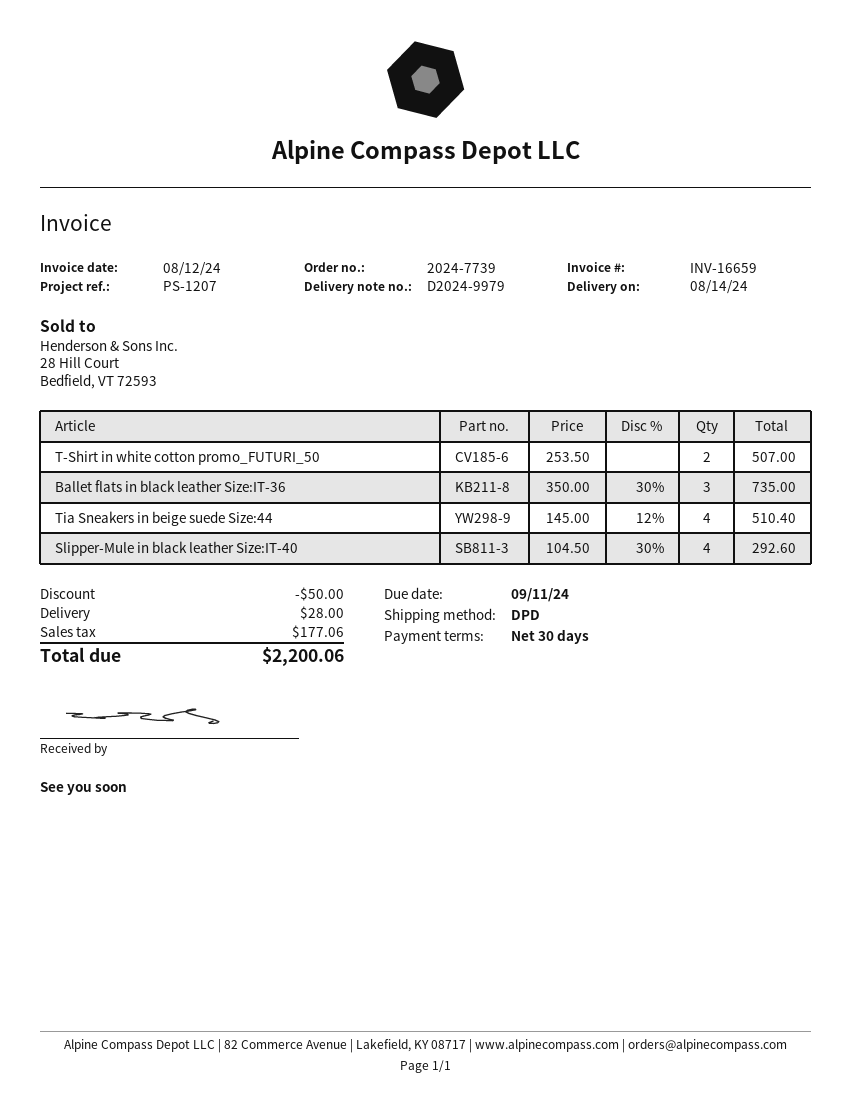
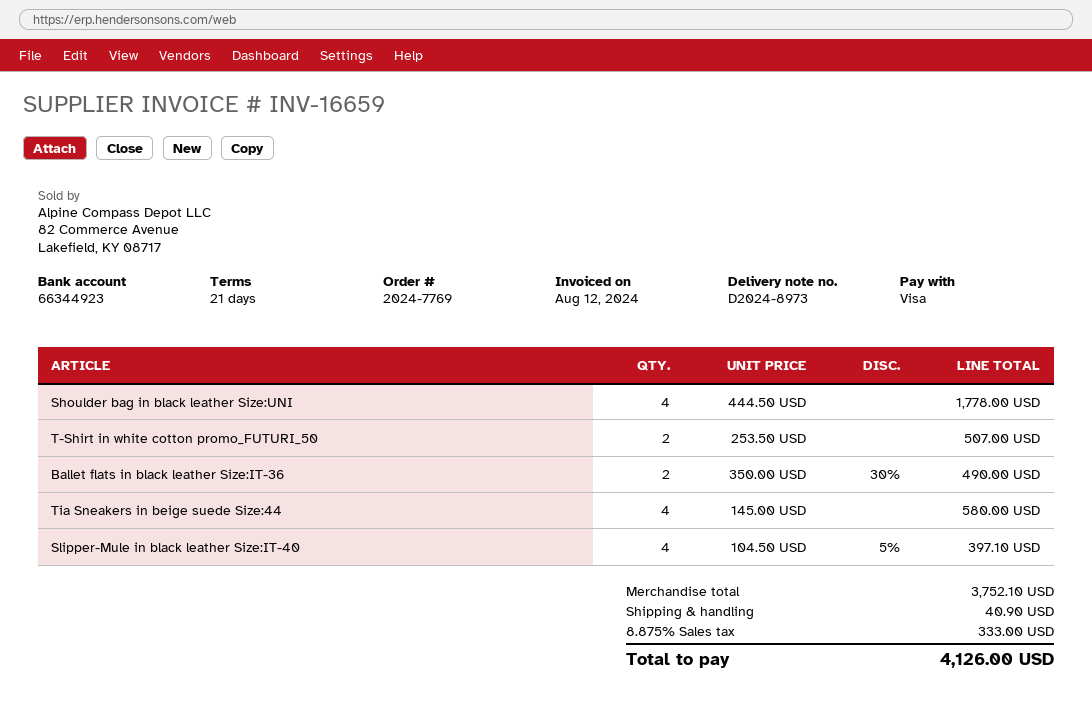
order number: 2024-7739 -> 2024-7769
delivery note number: D2024-9979 -> D2024-8973
payment terms: 30 days -> 21 days
Ballet flats in black leather Size:IT-36: 3 x 350.00 - 30% = 735.00 -> 2 x 350.00 - 30% = 490.00
Tia Sneakers in beige suede Size:44: 4 x 145.00 - 12% = 510.40 -> 4 x 145.00 = 580.00
Slipper-Mule in black leather Size:IT-40: 4 x 104.50 - 30% = 292.60 -> 4 x 104.50 - 5% = 397.10
Shoulder bag in black leather Size:UNI: none -> 4 x 444.50 = 1778.00
discount: 50.00 -> none
shipping: 28.00 -> 40.90
tax: 177.06 -> 333.00
total: 2200.06 -> 4126.00

